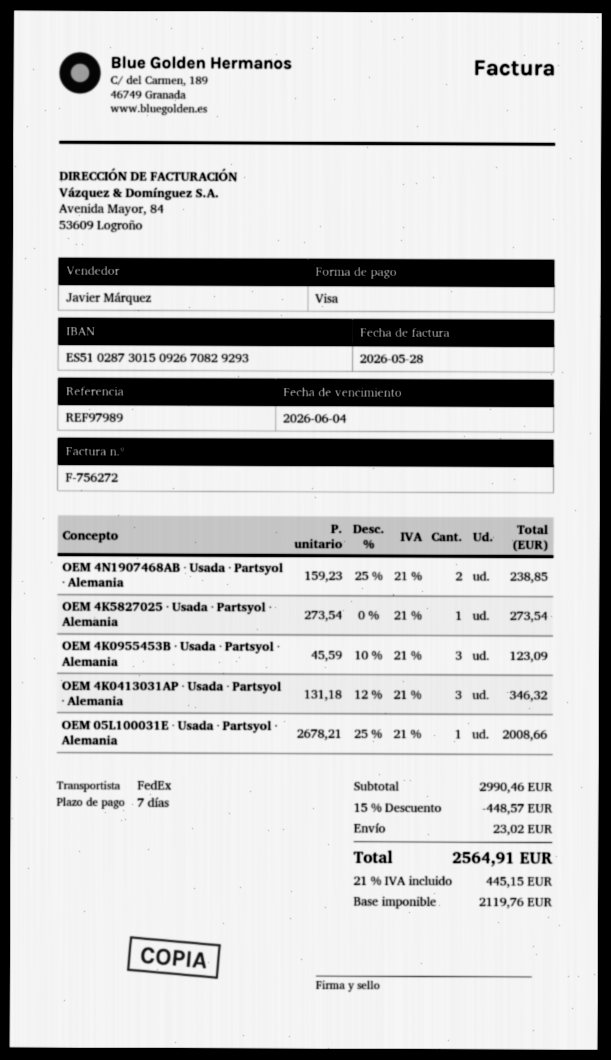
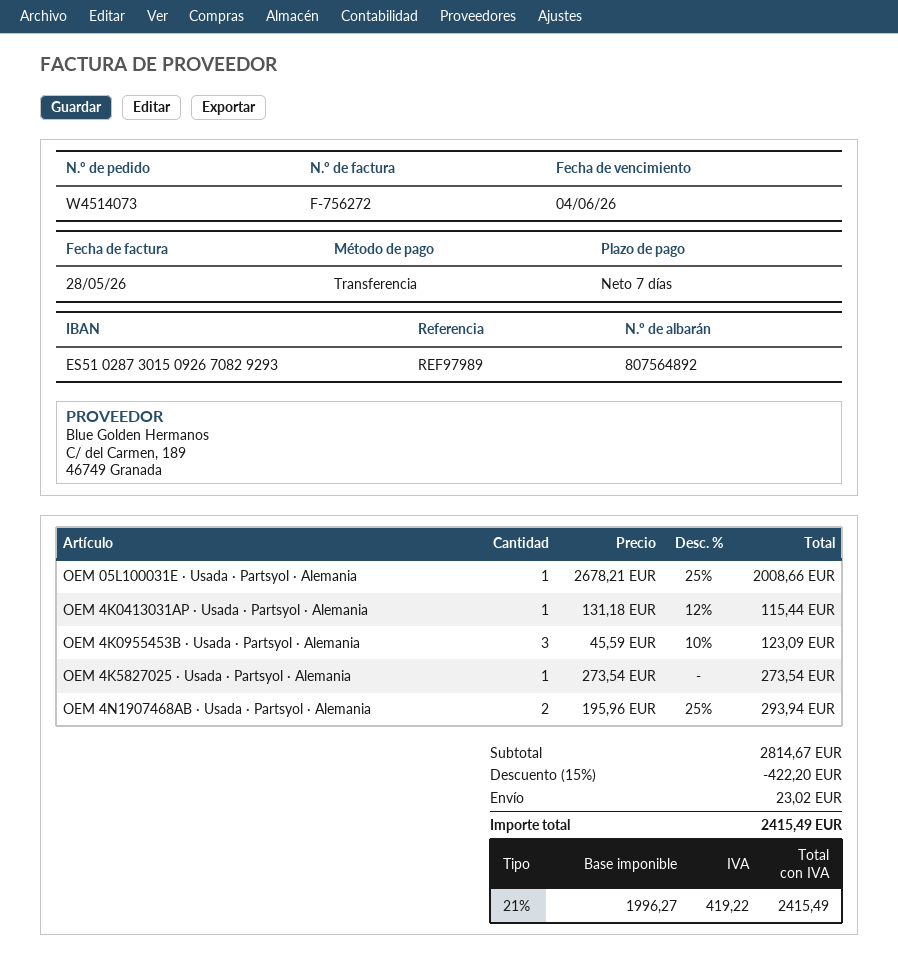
payment method: Visa -> bank transfer
OEM 4N1907468AB · Usada · Partsyol · Alemania: 2 x 159.23 - 25% = 238.85 -> 2 x 195.96 - 25% = 293.94
OEM 4K0413031AP · Usada · Partsyol · Alemania: 3 x 131.18 - 12% = 346.32 -> 1 x 131.18 - 12% = 115.44
subtotal: 2990.46 -> 2814.67
discount: 15% = 448.57 -> 15% = 422.20
net: 2119.76 -> 1996.27
tax: 21% = 445.15 -> 21% = 419.22
total: 2564.91 -> 2415.49

